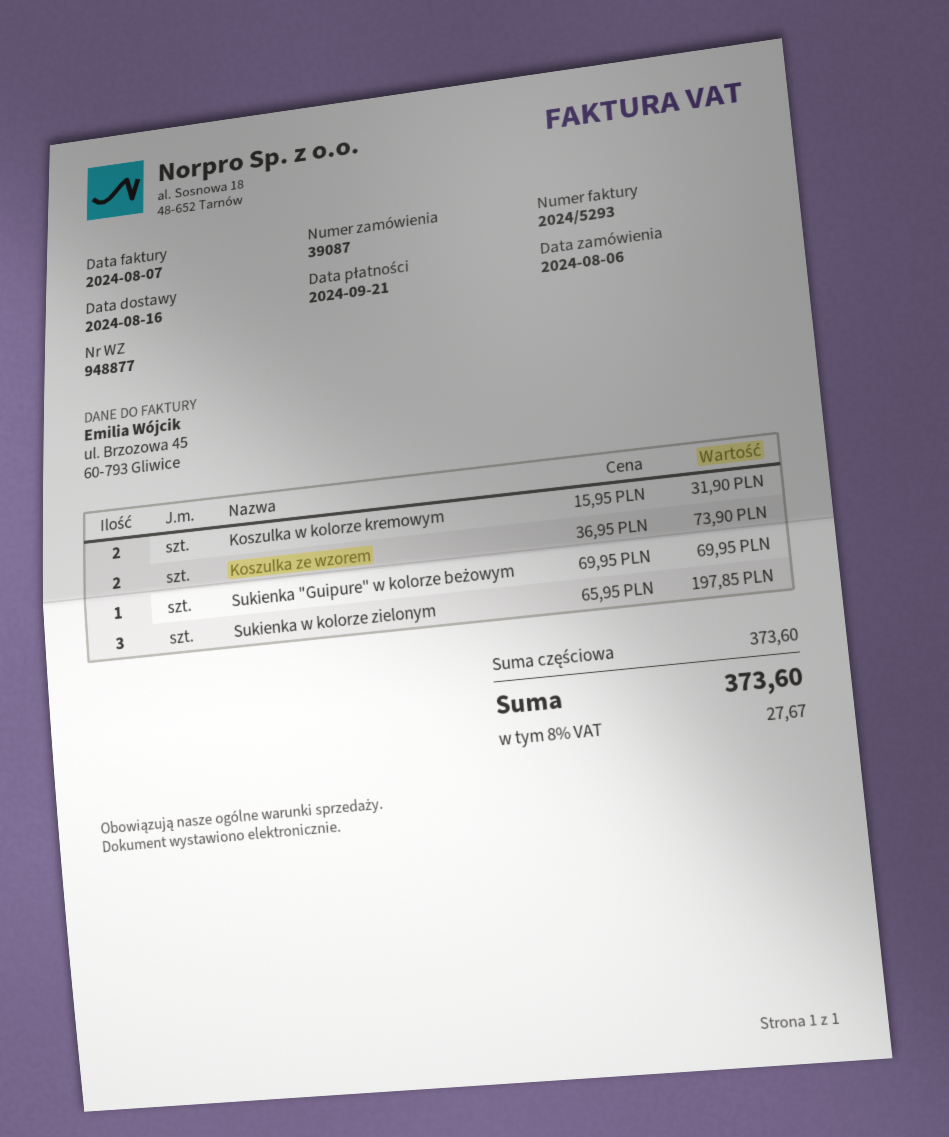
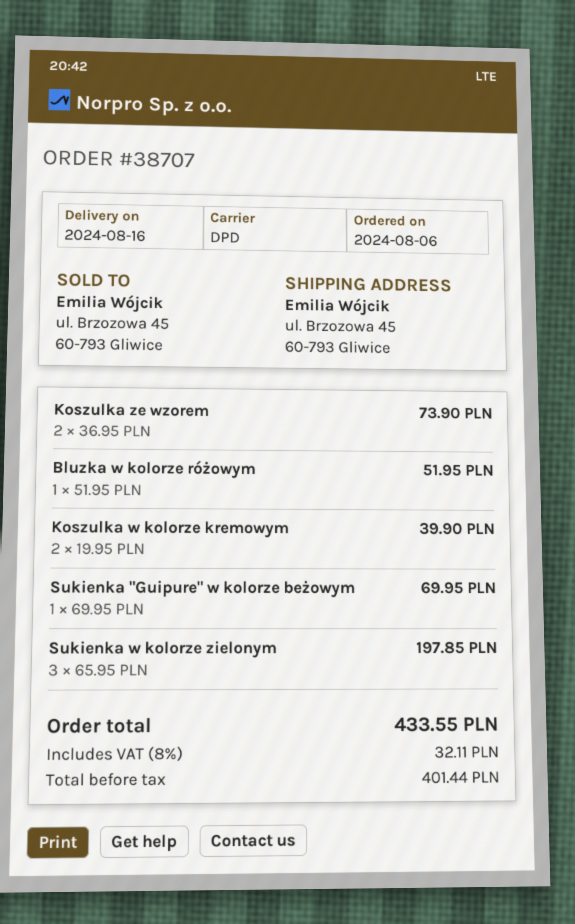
order number: 39087 -> 38707
Koszulka w kolorze kremowym: 2 x 15.95 = 31.90 -> 2 x 19.95 = 39.90
Bluzka w kolorze różowym: none -> 1 x 51.95 = 51.95
tax: 8% = 27.67 -> 8% = 32.11
total: 373.60 -> 433.55

